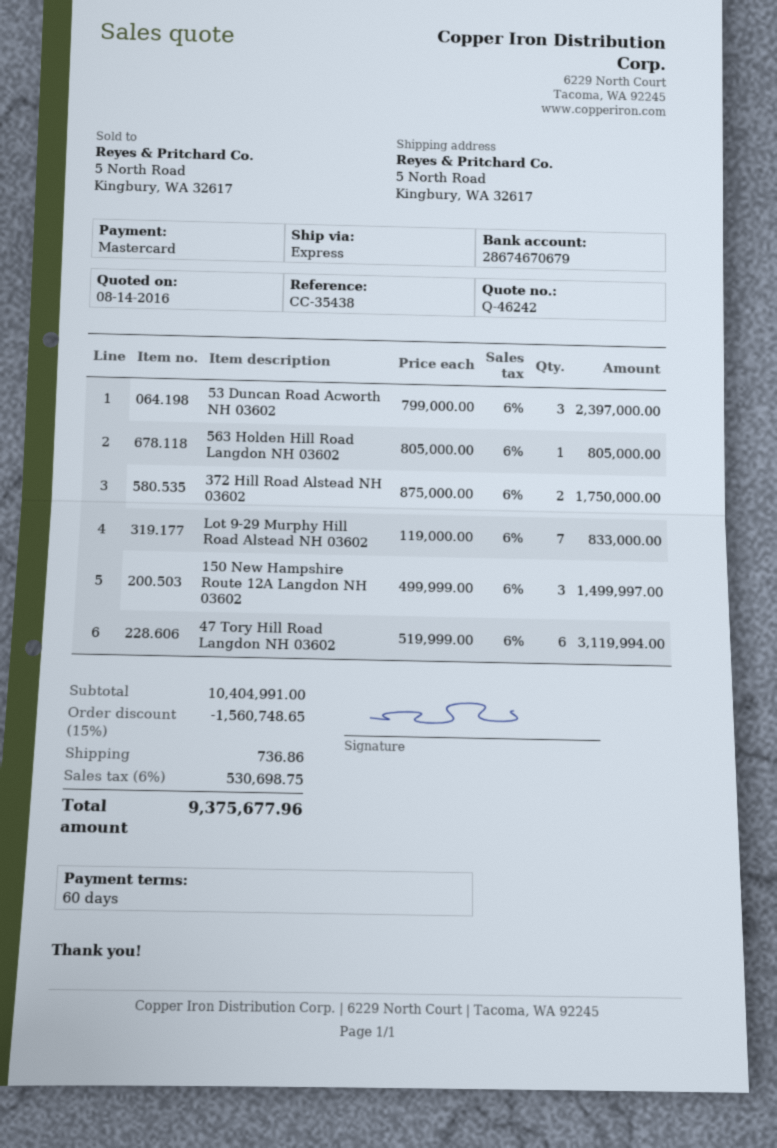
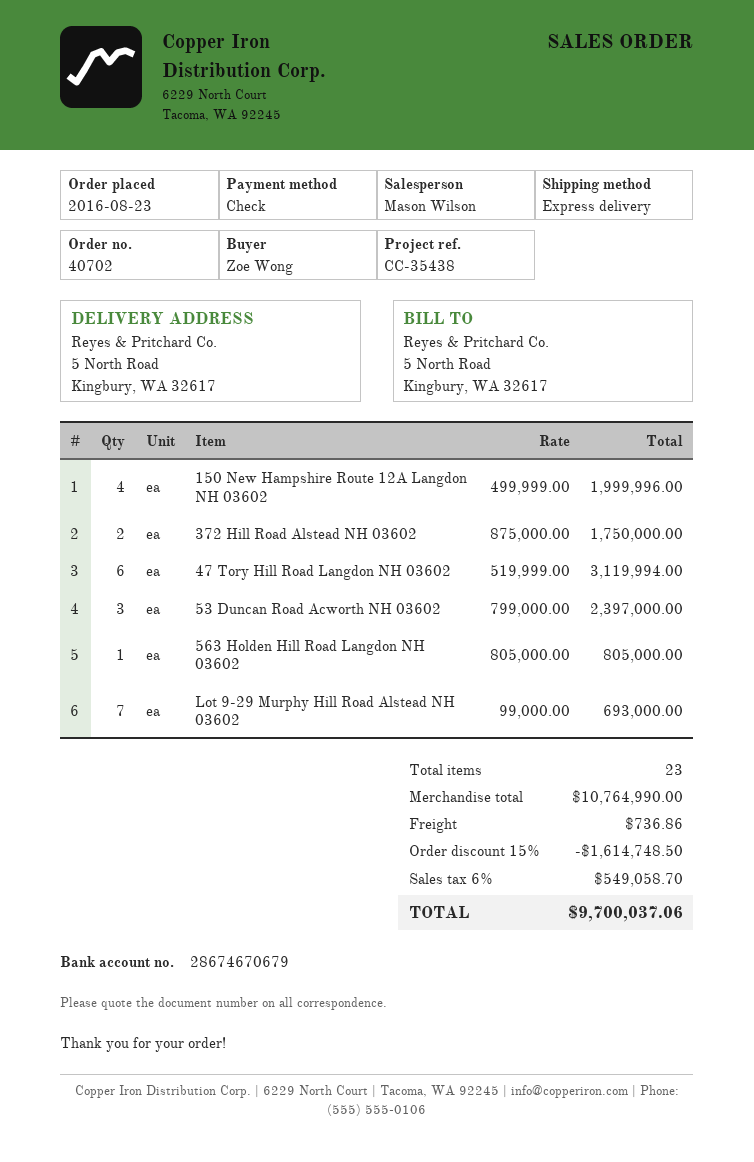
payment method: Mastercard -> cheque
Lot 9-29 Murphy Hill Road Alstead NH 03602: 7 x 119000.00 = 833000.00 -> 7 x 99000.00 = 693000.00
150 New Hampshire Route 12A Langdon NH 03602: 3 x 499999.00 = 1499997.00 -> 4 x 499999.00 = 1999996.00
subtotal: 10404991.00 -> 10764990.00
discount: 15% = 1560748.65 -> 15% = 1614748.50
tax: 6% = 530698.75 -> 6% = 549058.70
total: 9375677.96 -> 9700037.06

